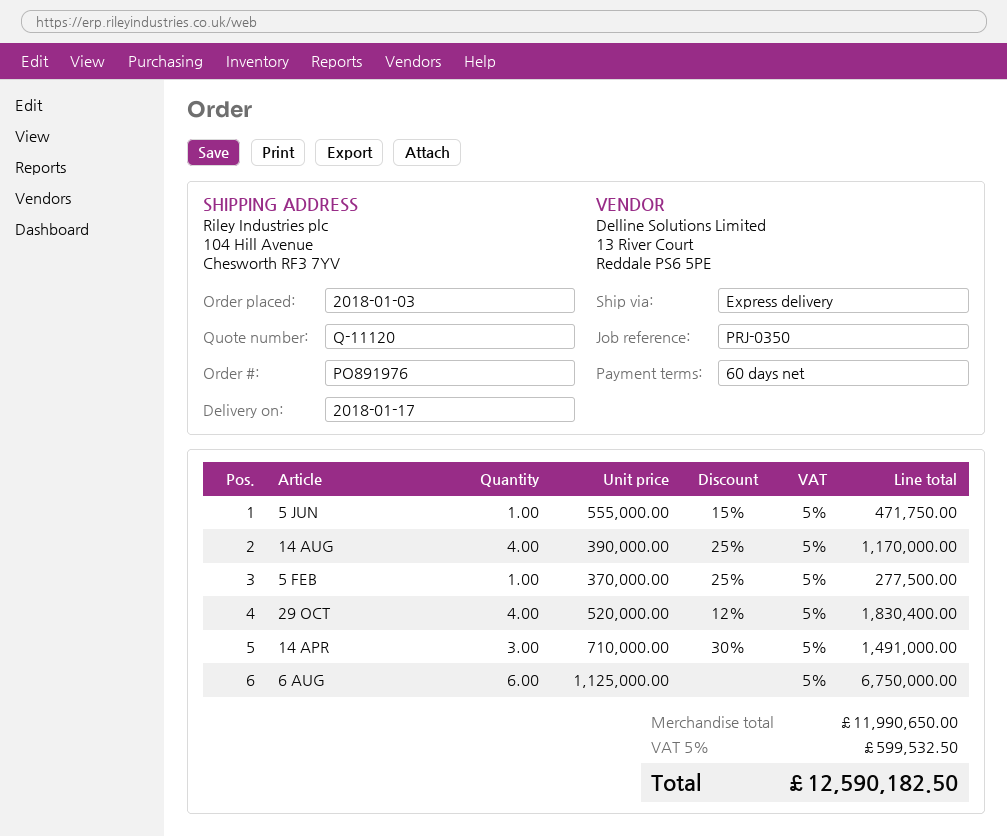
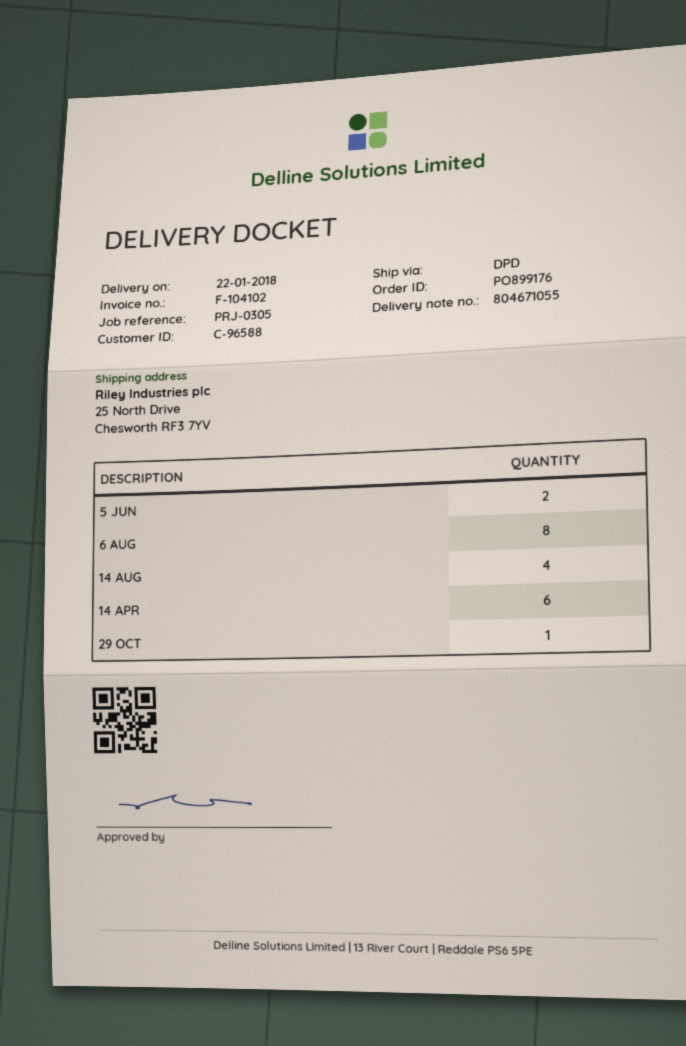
order number: PO891976 -> PO899176
delivery date: 2018-01-17 -> 2018-01-22
reference: PRJ-0350 -> PRJ-0305
shipping method: express -> DPD
ship to: 104 Hill Avenue, Chesworth RF3 7YV -> 25 North Drive, Chesworth RF3 7YV
5 JUN: 1 -> 2
5 FEB: 1 -> none
29 OCT: 4 -> 1
14 APR: 3 -> 6
6 AUG: 6 -> 8

